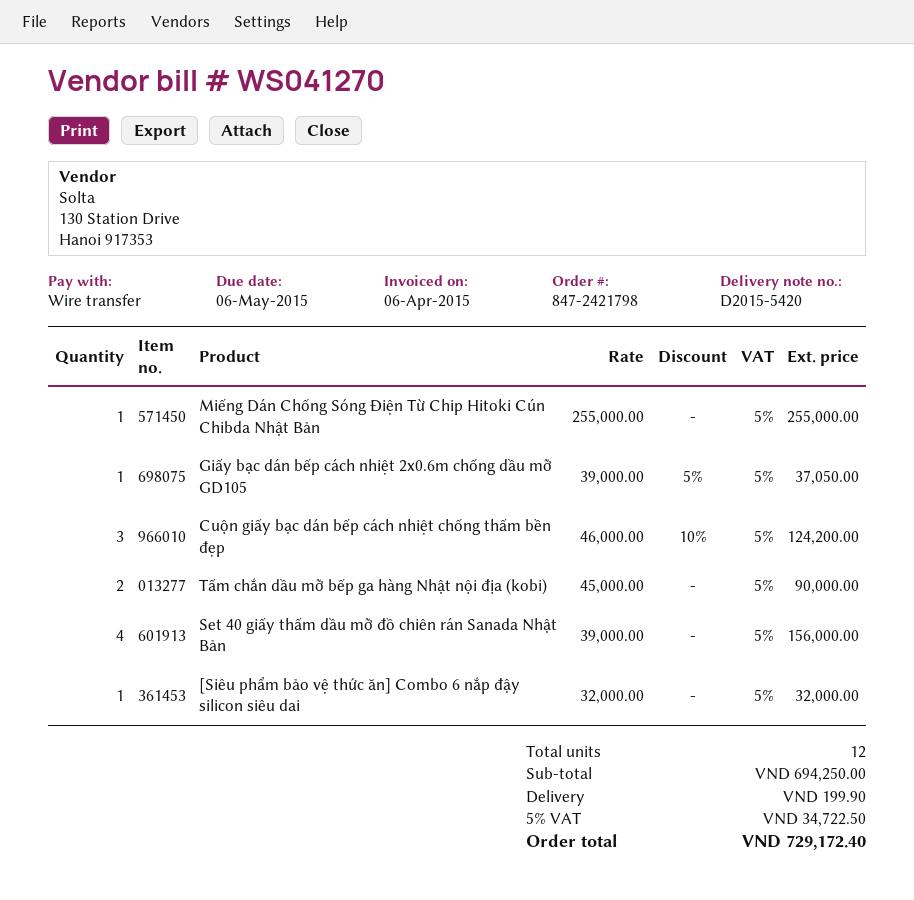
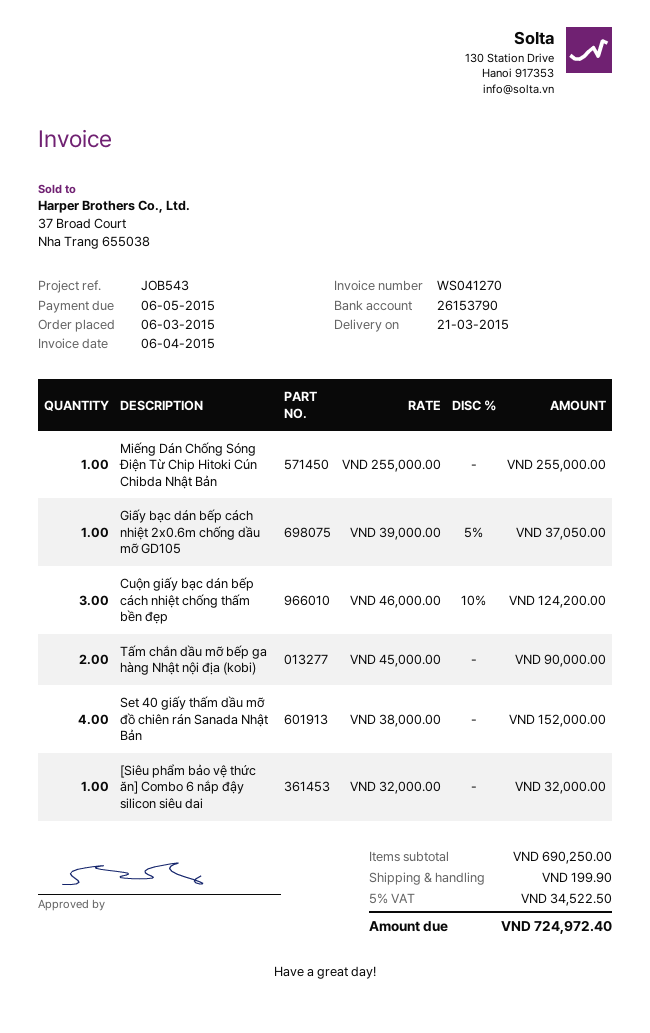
Set 40 giấy thấm dầu mỡ đồ chiên rán Sanada Nhật Bản: 4 x 39000.00 = 156000.00 -> 4 x 38000.00 = 152000.00
subtotal: 694250.00 -> 690250.00
tax: 5% = 34722.50 -> 5% = 34522.50
total: 729172.40 -> 724972.40

